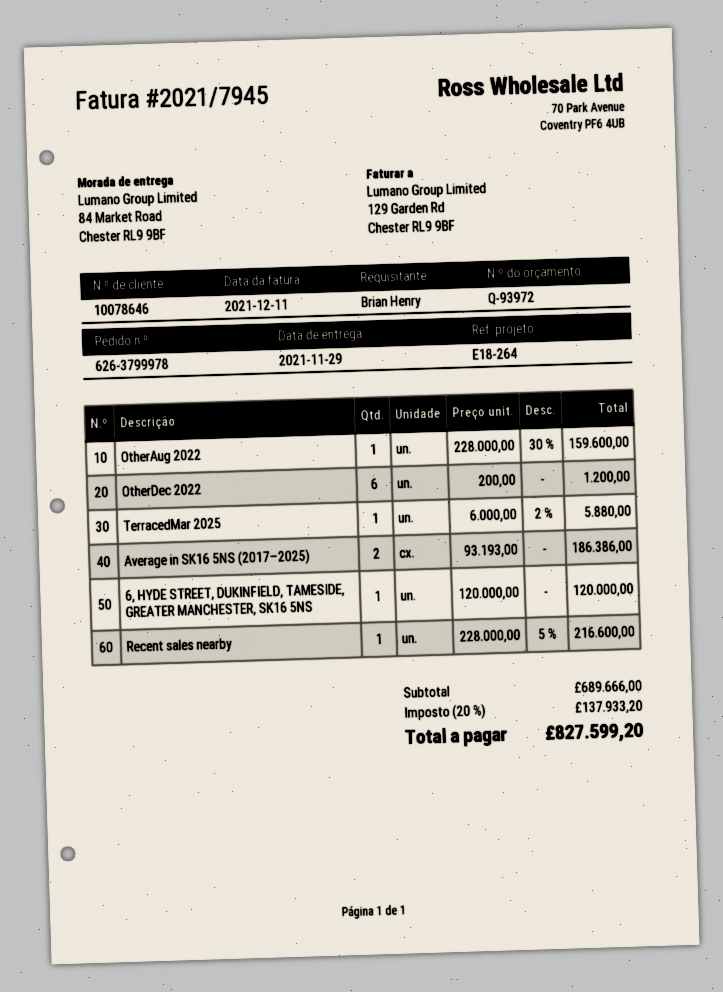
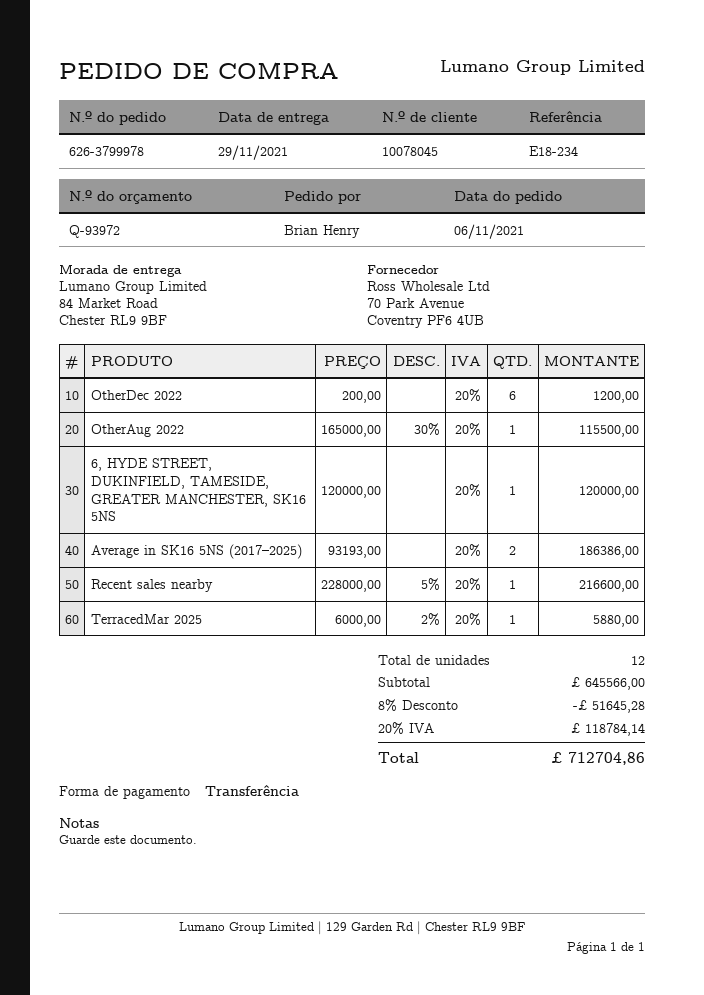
customer number: 10078646 -> 10078045
reference: E18-264 -> E18-234
OtherAug 2022: 1 x 228000.00 - 30% = 159600.00 -> 1 x 165000.00 - 30% = 115500.00
subtotal: 689666.00 -> 645566.00
discount: none -> 8% = 51645.28
tax: 20% = 137933.20 -> 20% = 118784.14
total: 827599.20 -> 712704.86

